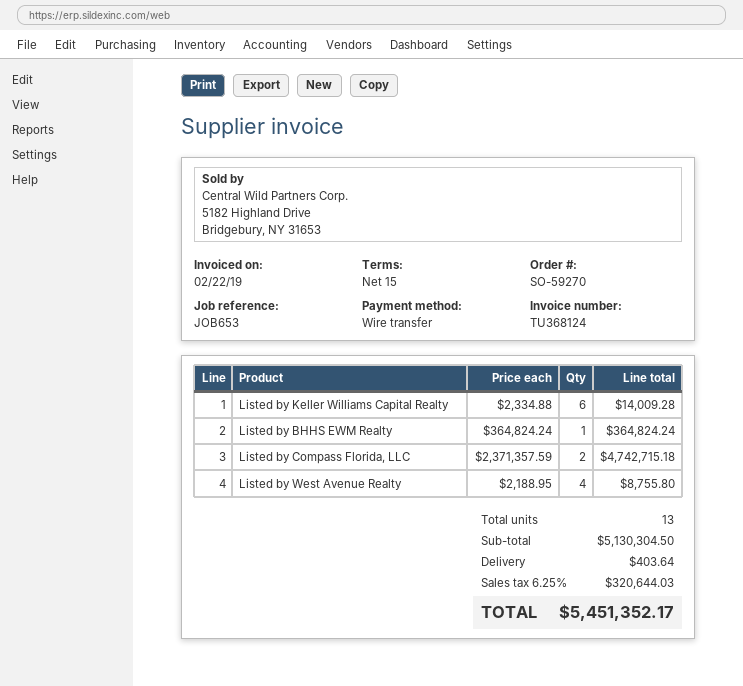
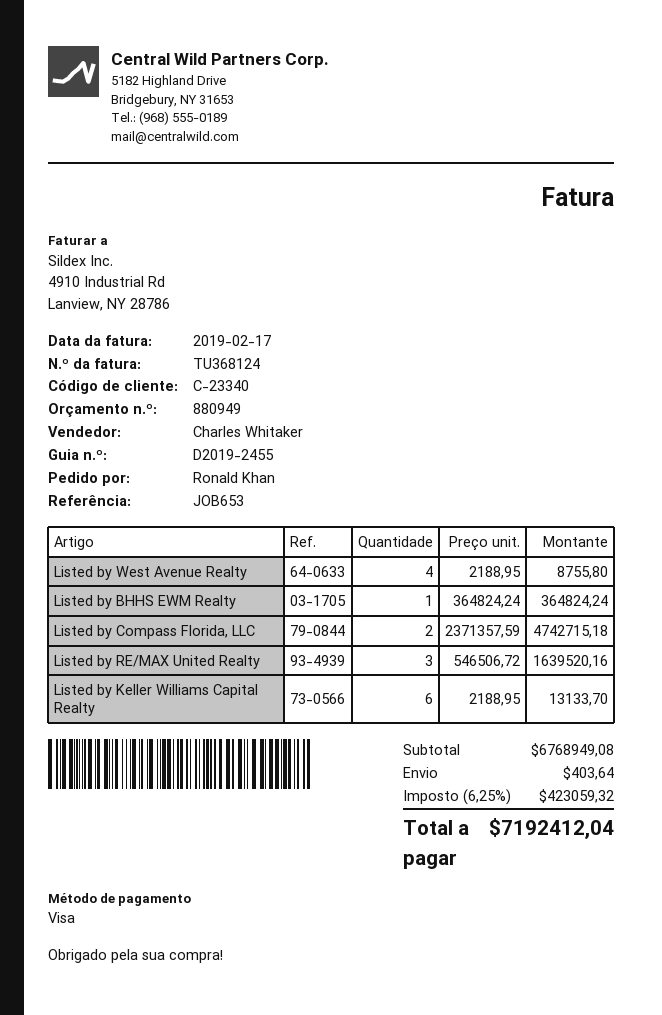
invoice date: 2019-02-22 -> 2019-02-17
payment method: bank transfer -> Visa
Listed by Keller Williams Capital Realty: 6 x 2334.88 = 14009.28 -> 6 x 2188.95 = 13133.70
Listed by RE/MAX United Realty: none -> 3 x 546506.72 = 1639520.16
subtotal: 5130304.50 -> 6768949.08
tax: 6.25% = 320644.03 -> 6.25% = 423059.32
total: 5451352.17 -> 7192412.04

